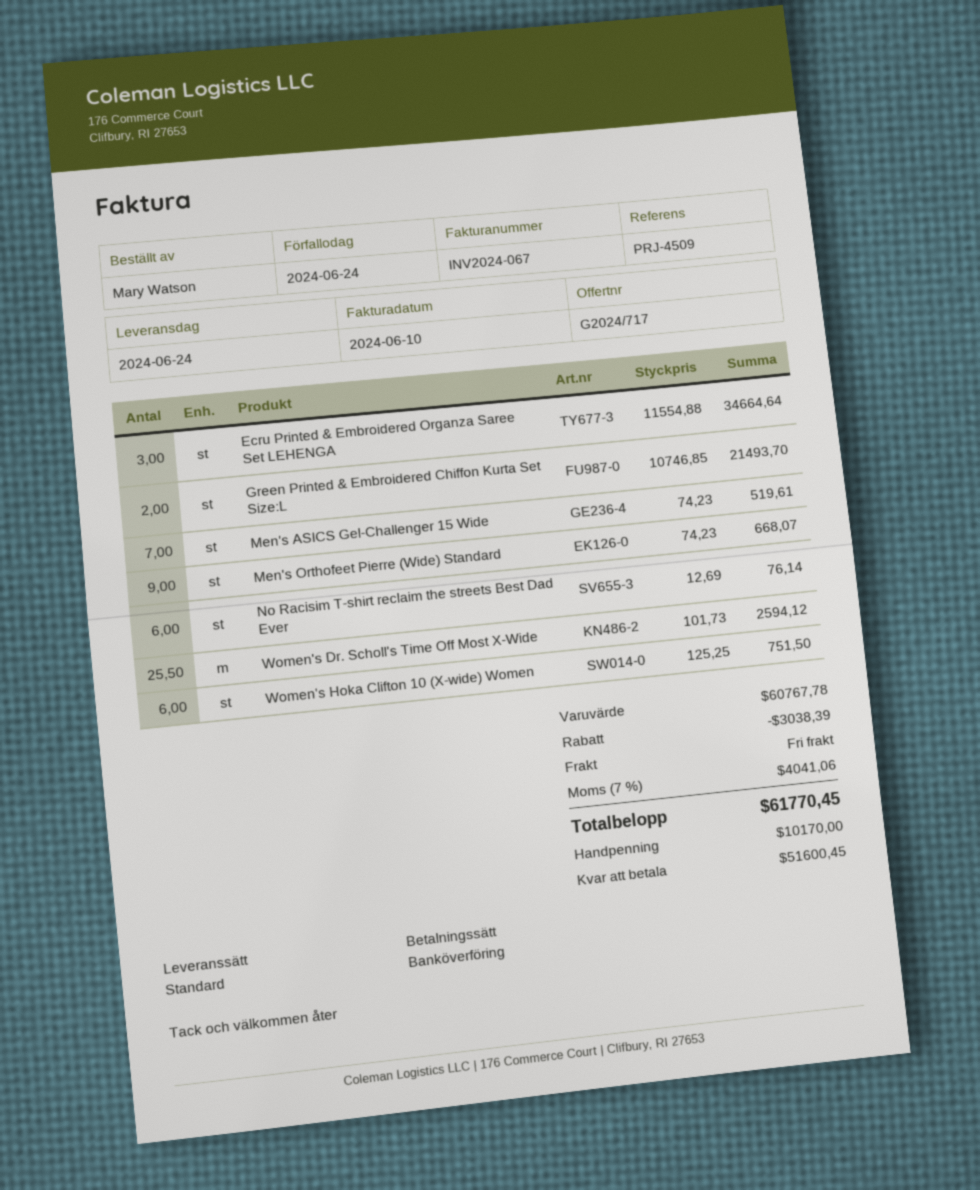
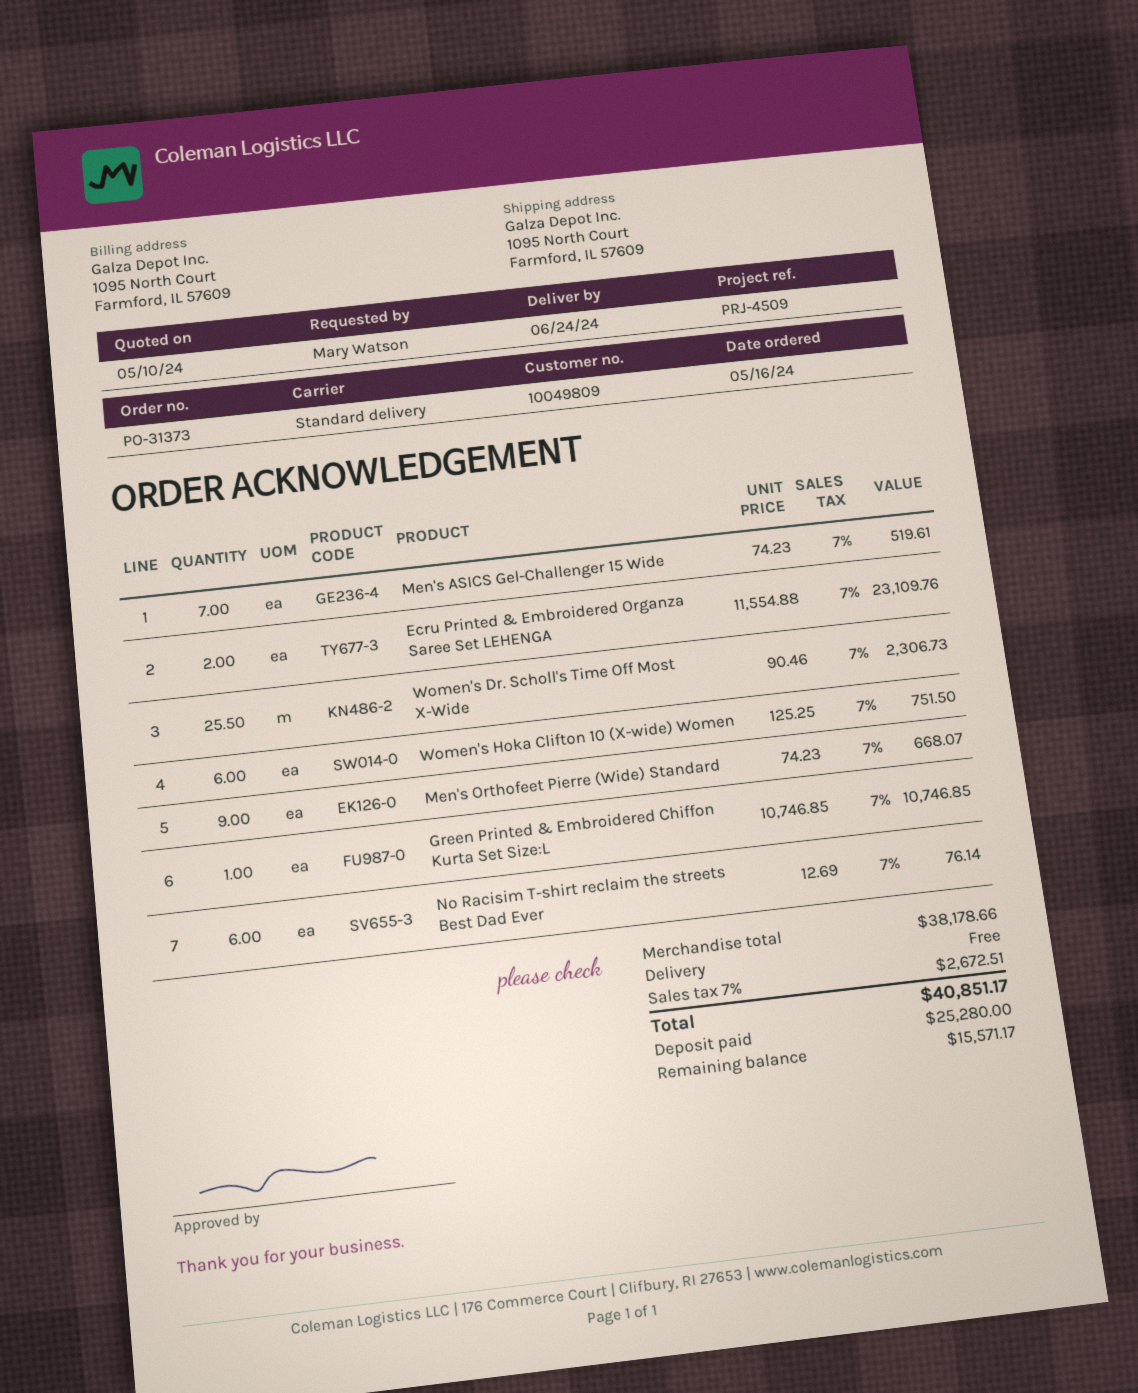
Ecru Printed & Embroidered Organza Saree Set LEHENGA: 3 x 11554.88 = 34664.64 -> 2 x 11554.88 = 23109.76
Green Printed & Embroidered Chiffon Kurta Set Size:L: 2 x 10746.85 = 21493.70 -> 1 x 10746.85 = 10746.85
Women's Dr. Scholl's Time Off Most X-Wide: 25.5 x 101.73 = 2594.12 -> 25.5 x 90.46 = 2306.73
subtotal: 60767.78 -> 38178.66
discount: 3038.39 -> none
tax: 7% = 4041.06 -> 7% = 2672.51
total: 61770.45 -> 40851.17
deposit: 10170.00 -> 25280.00
balance: 51600.45 -> 15571.17

